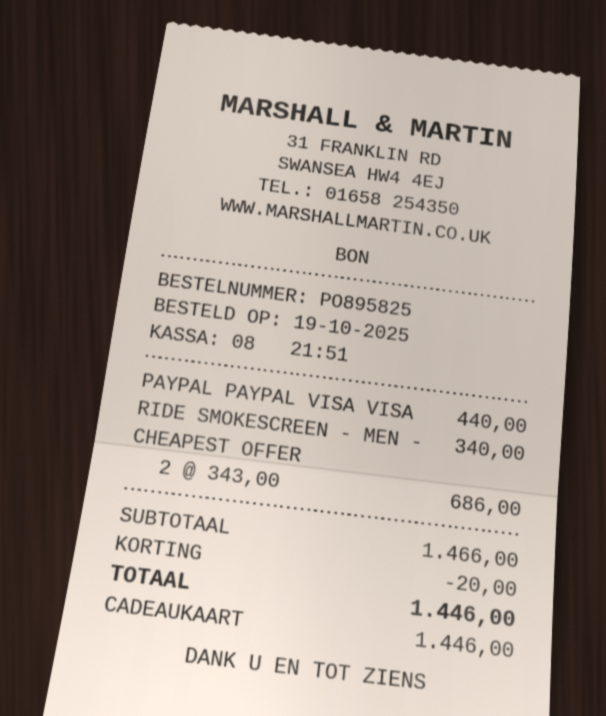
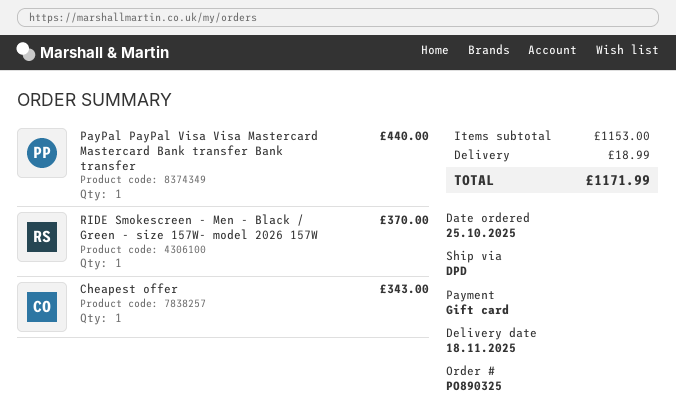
order number: PO895825 -> PO890325
order date: 2025-10-19 -> 2025-10-25
RIDE SMOKESCREEN - MEN -: 1 for 340.00 -> 1 for 370.00
CHEAPEST OFFER: 2 for 686.00 -> 1 for 343.00
subtotal: 1466.00 -> 1153.00
discount: 20.00 -> none
shipping: none -> 18.99
total: 1446.00 -> 1171.99

